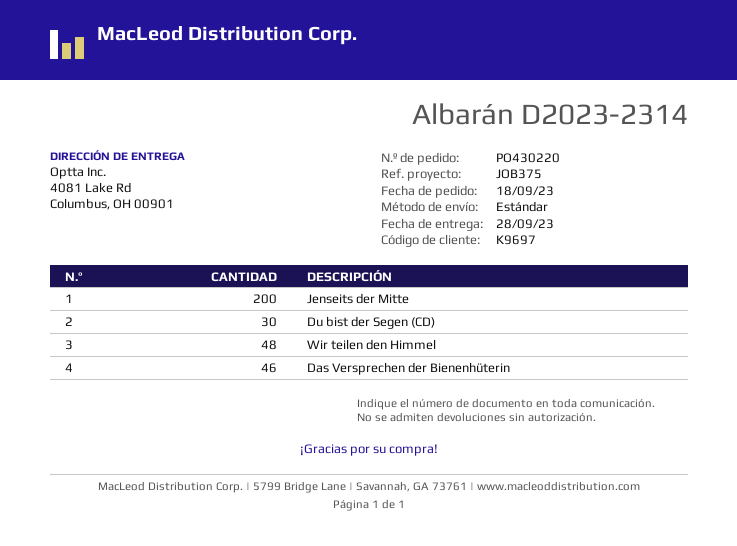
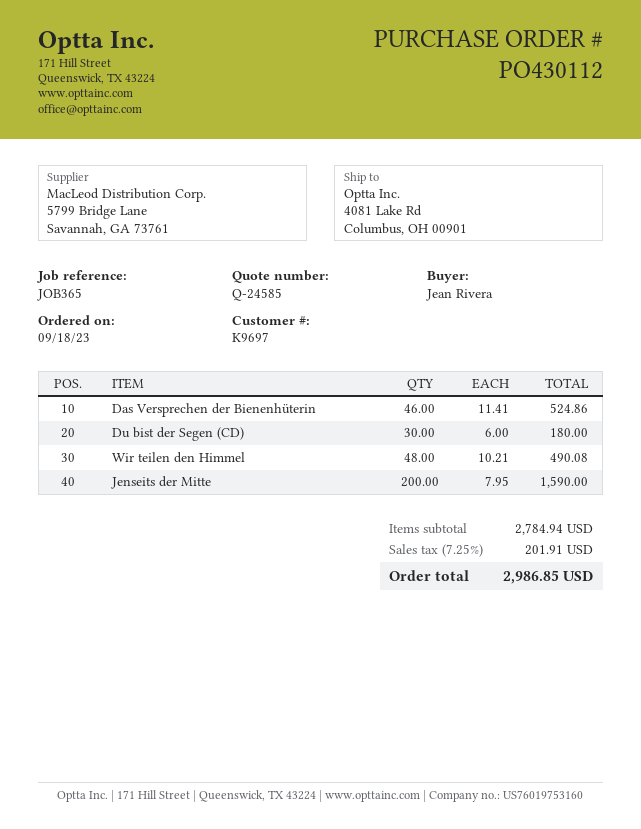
order number: PO430220 -> PO430112
reference: JOB375 -> JOB365

